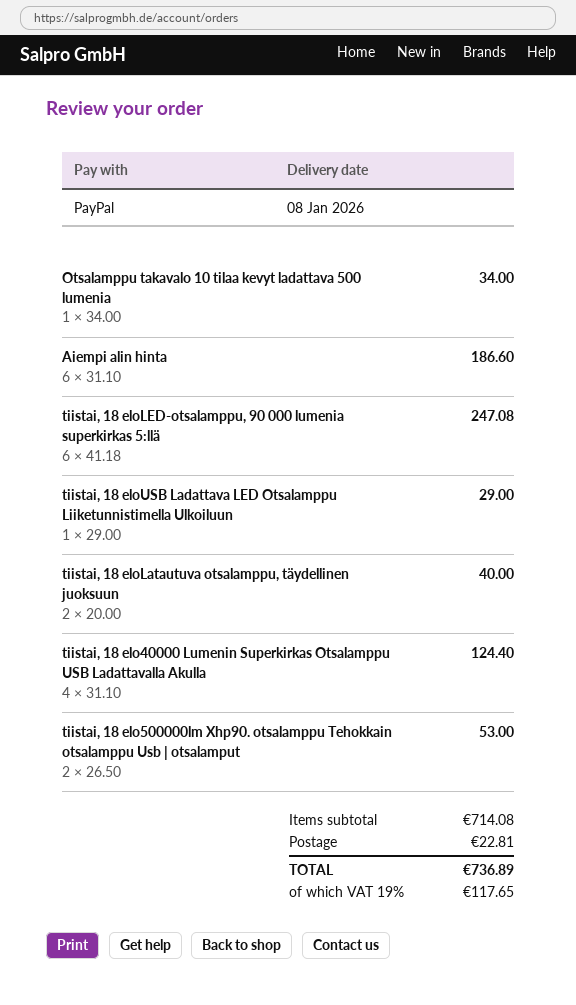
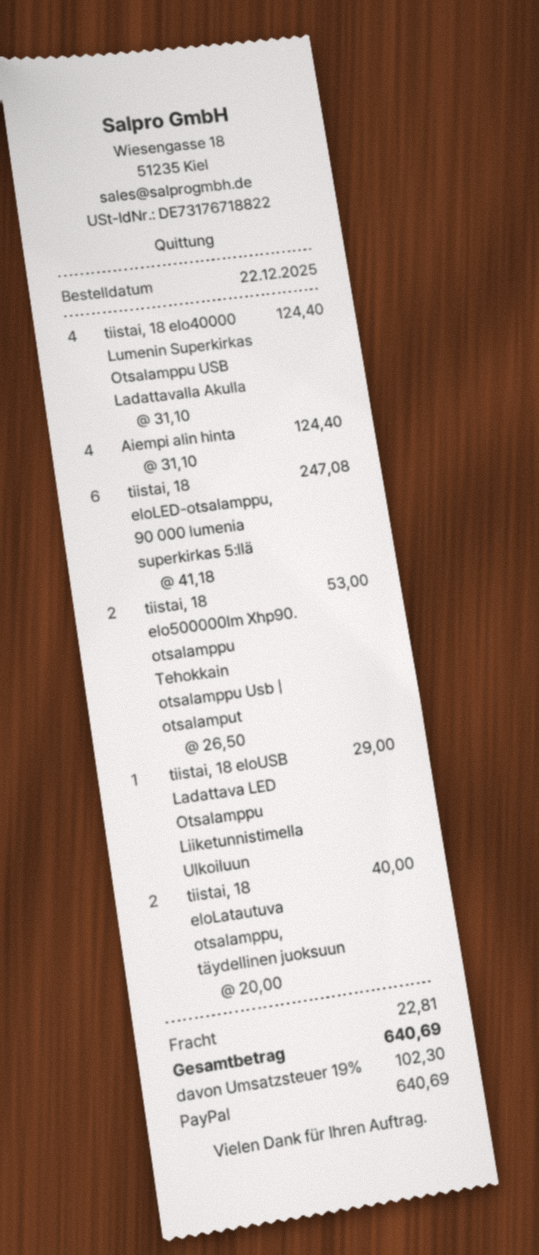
Otsalamppu takavalo 10 tilaa kevyt ladattava 500 lumenia: 1 x 34.00 = 34.00 -> none
Aiempi alin hinta: 6 x 31.10 = 186.60 -> 4 x 31.10 = 124.40
tax: 19% = 117.65 -> 19% = 102.30
total: 736.89 -> 640.69

